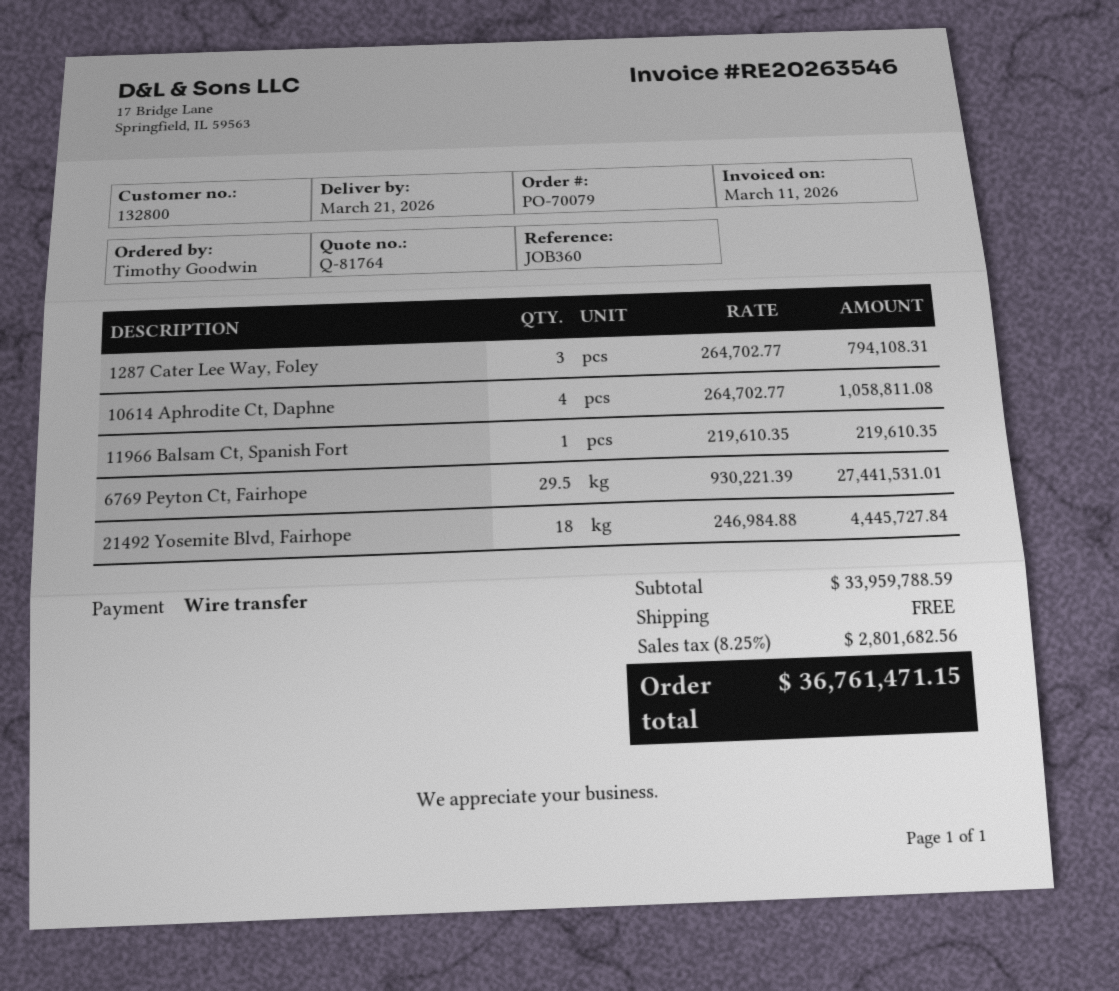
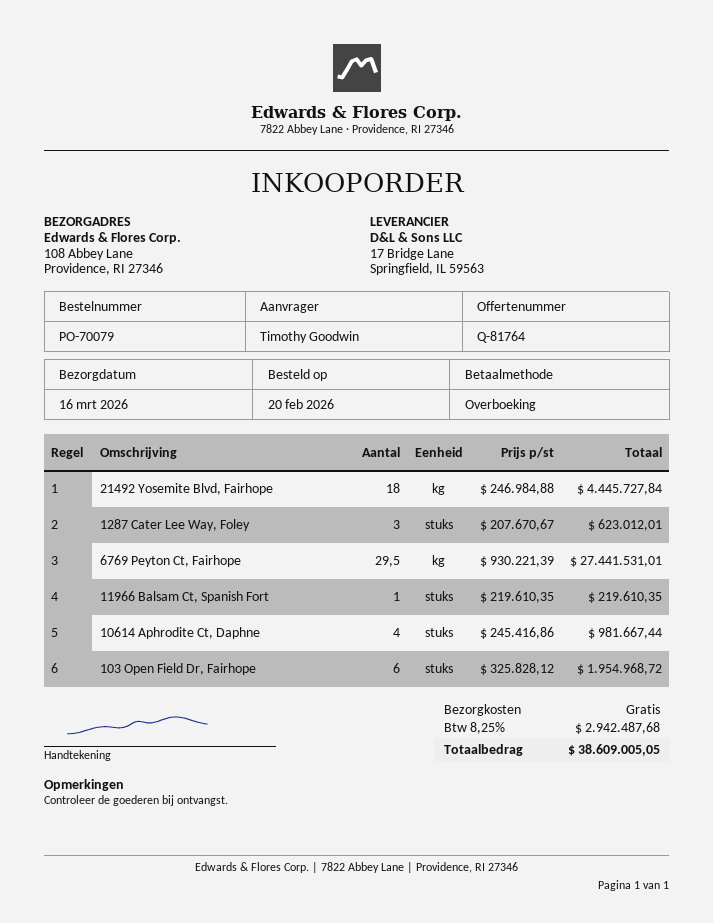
delivery date: 2026-03-21 -> 2026-03-16
1287 Cater Lee Way, Foley: 3 x 264702.77 = 794108.31 -> 3 x 207670.67 = 623012.01
10614 Aphrodite Ct, Daphne: 4 x 264702.77 = 1058811.08 -> 4 x 245416.86 = 981667.44
103 Open Field Dr, Fairhope: none -> 6 x 325828.12 = 1954968.72
tax: 8.25% = 2801682.56 -> 8.25% = 2942487.68
total: 36761471.15 -> 38609005.05

